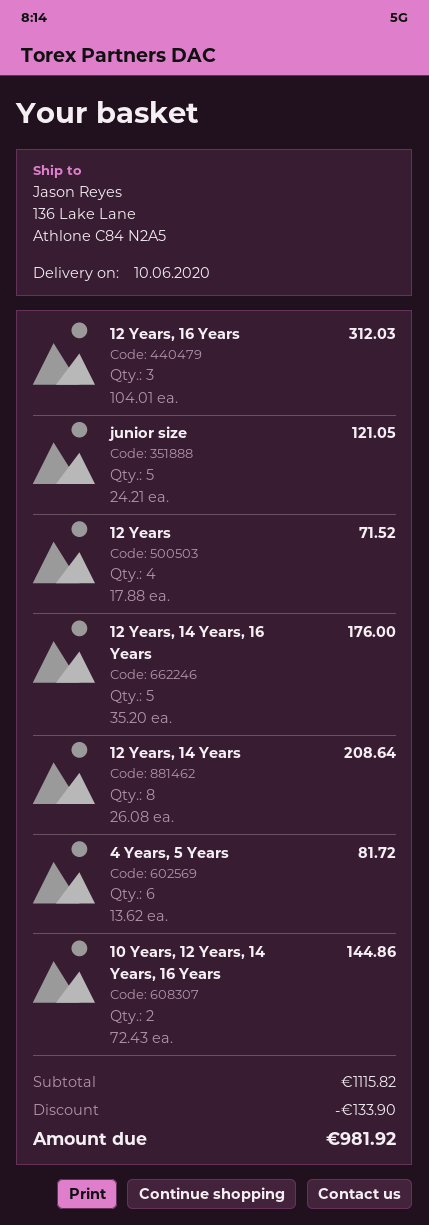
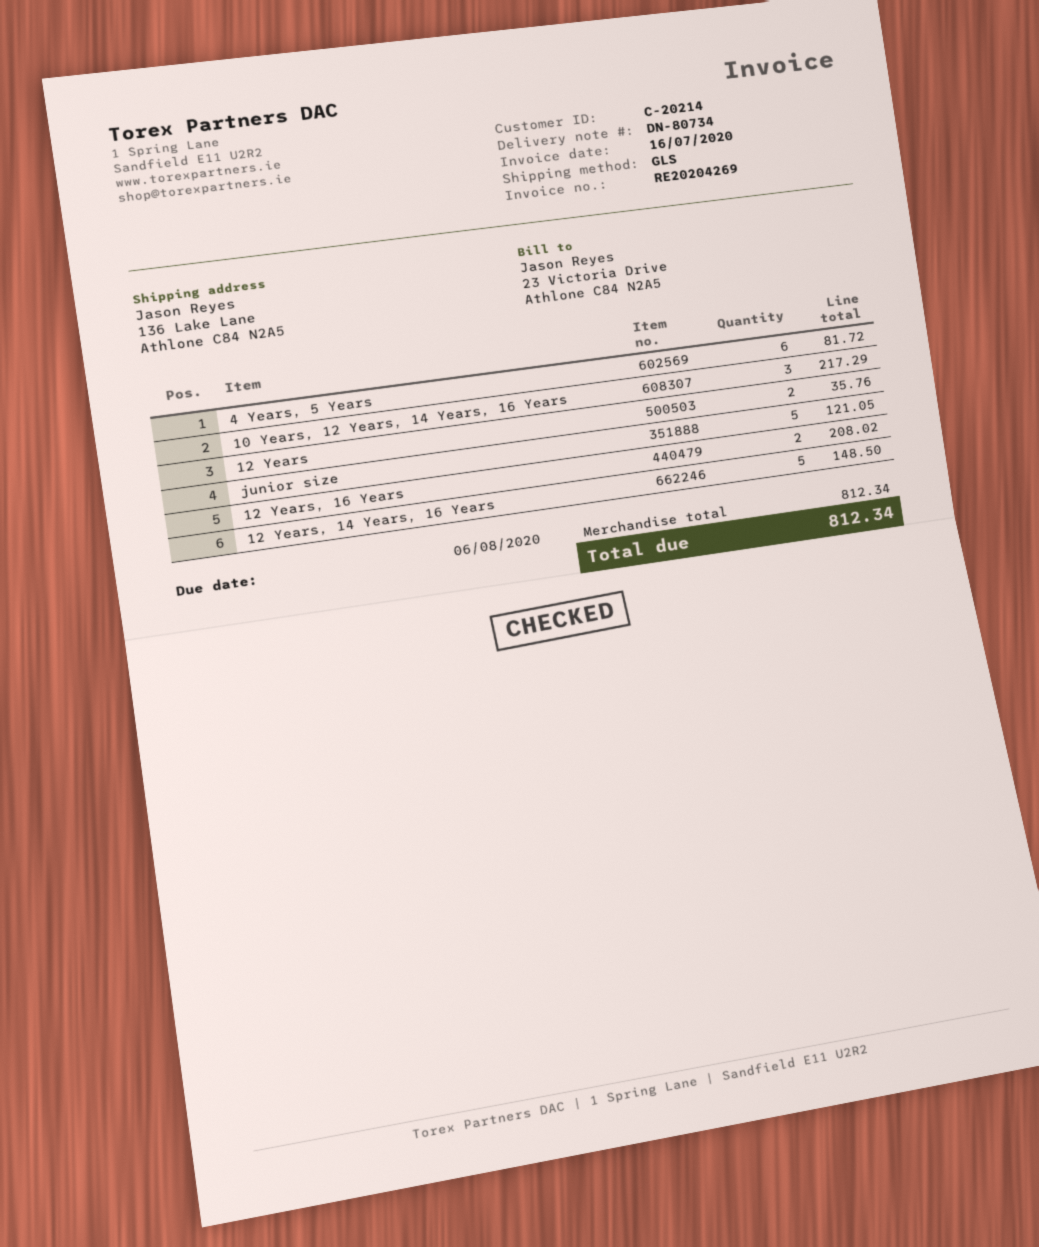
12 Years, 16 Years: 3 for 312.03 -> 2 for 208.02
12 Years: 4 for 71.52 -> 2 for 35.76
12 Years, 14 Years, 16 Years: 5 for 176.00 -> 5 for 148.50
12 Years, 14 Years: 8 for 208.64 -> none
10 Years, 12 Years, 14 Years, 16 Years: 2 for 144.86 -> 3 for 217.29
subtotal: 1115.82 -> 812.34
discount: 133.90 -> none
total: 981.92 -> 812.34

